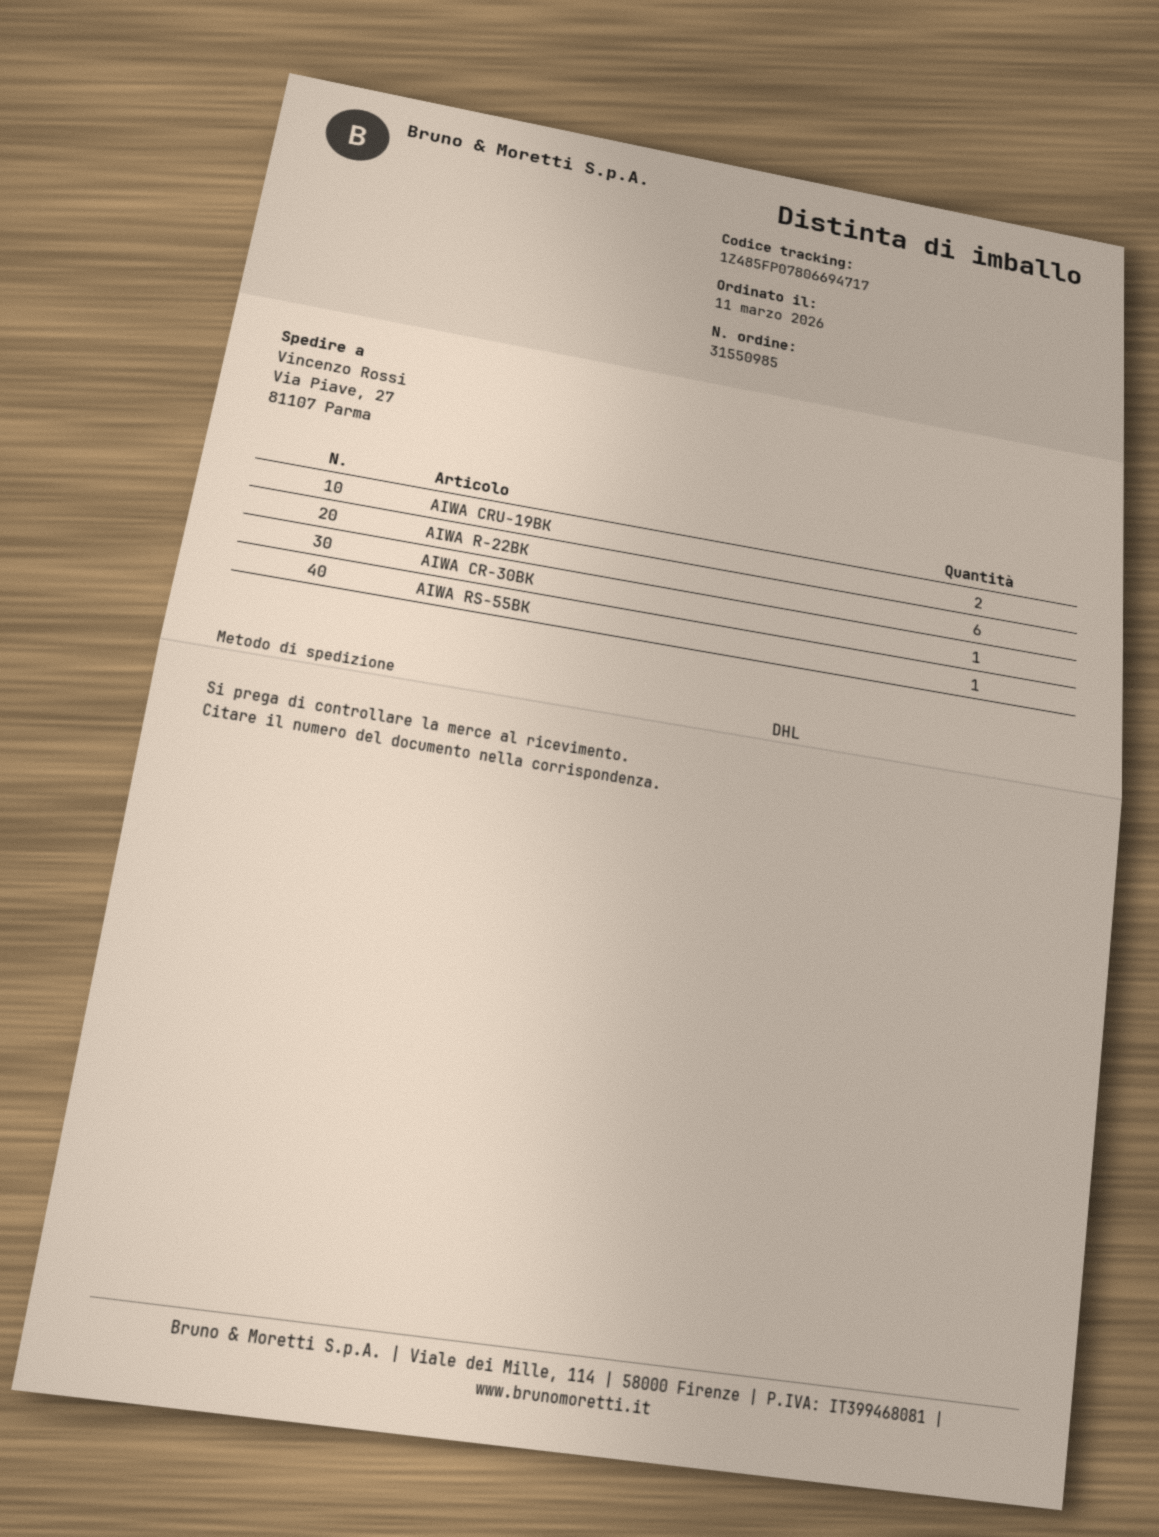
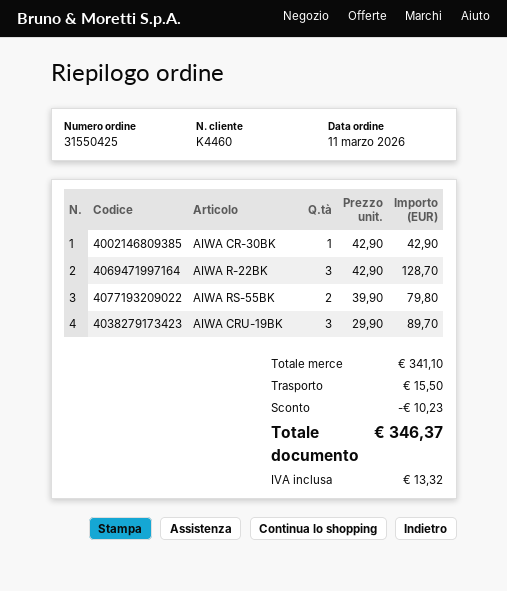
order number: 31550985 -> 31550425
AIWA CRU-19BK: 2 -> 3
AIWA R-22BK: 6 -> 3
AIWA RS-55BK: 1 -> 2

